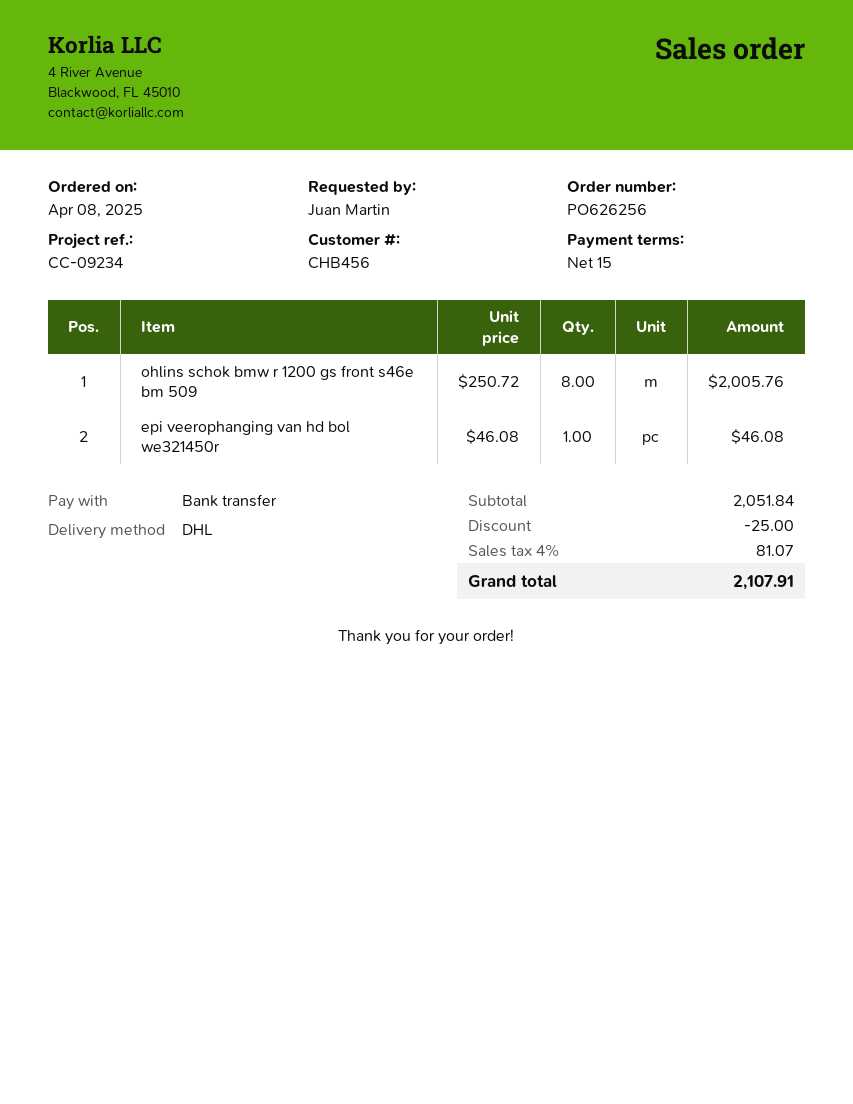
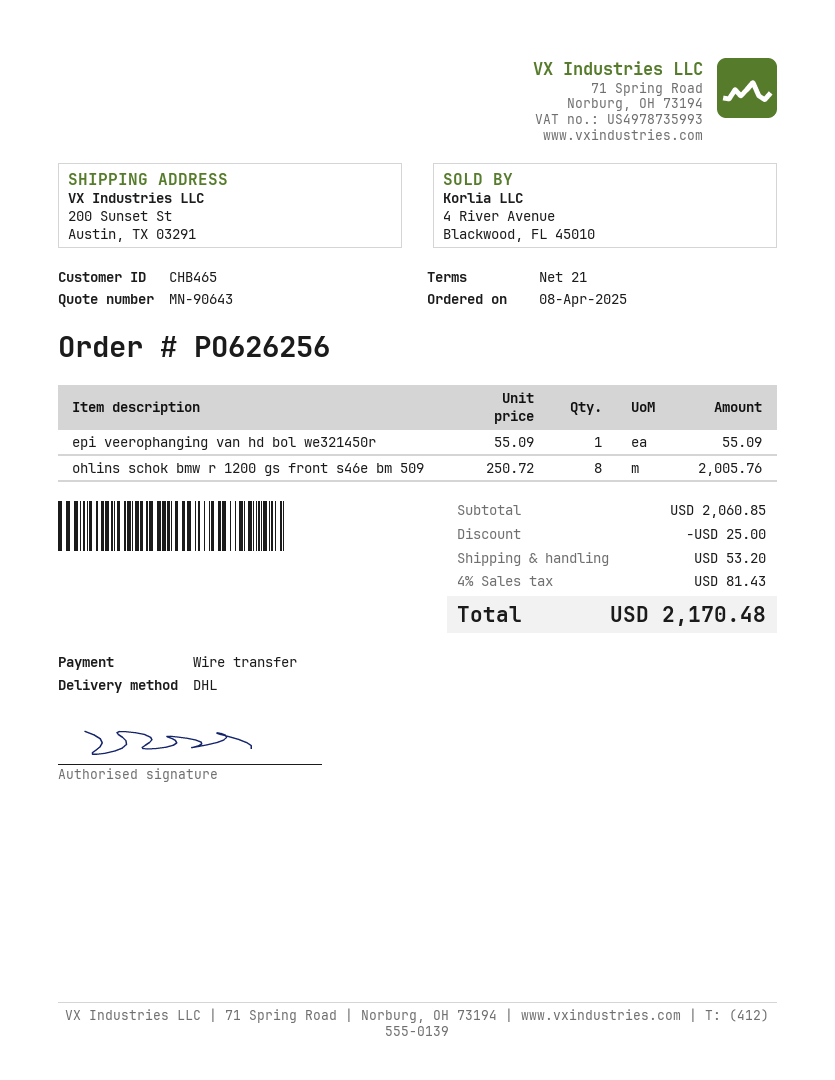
payment terms: 15 days -> 21 days
customer number: CHB456 -> CHB465
epi veerophanging van hd bol we321450r: 1 x 46.08 = 46.08 -> 1 x 55.09 = 55.09
subtotal: 2051.84 -> 2060.85
shipping: none -> 53.20
tax: 4% = 81.07 -> 4% = 81.43
total: 2107.91 -> 2170.48

